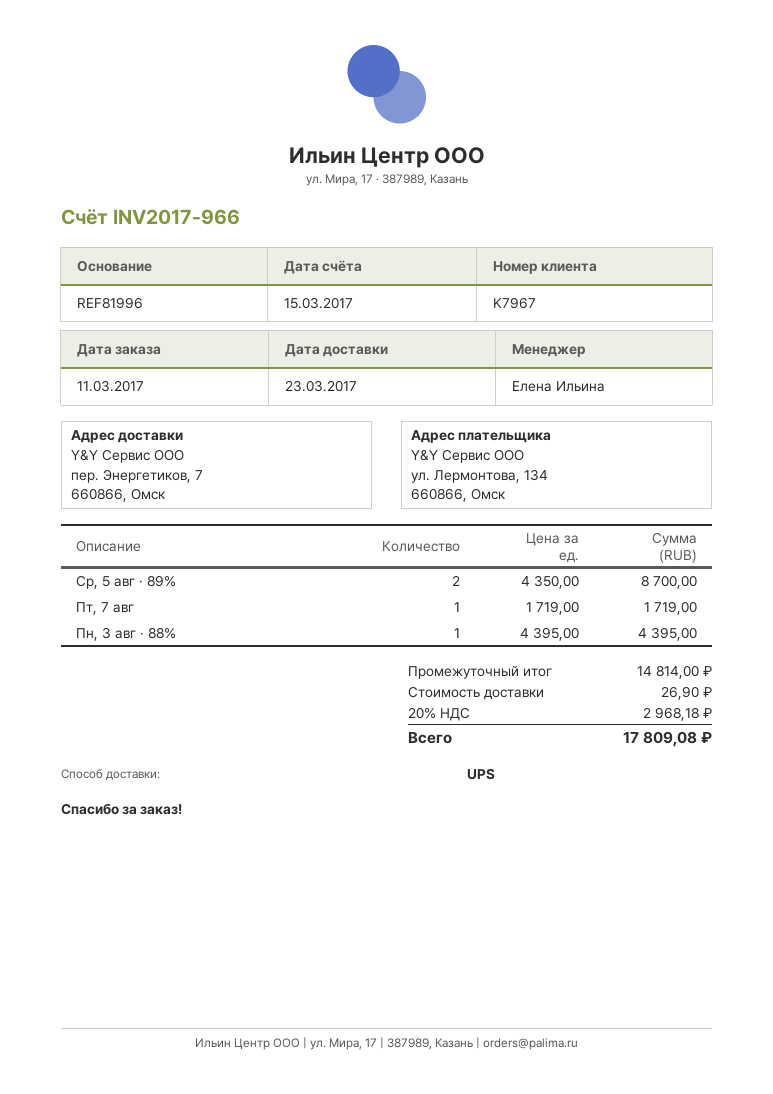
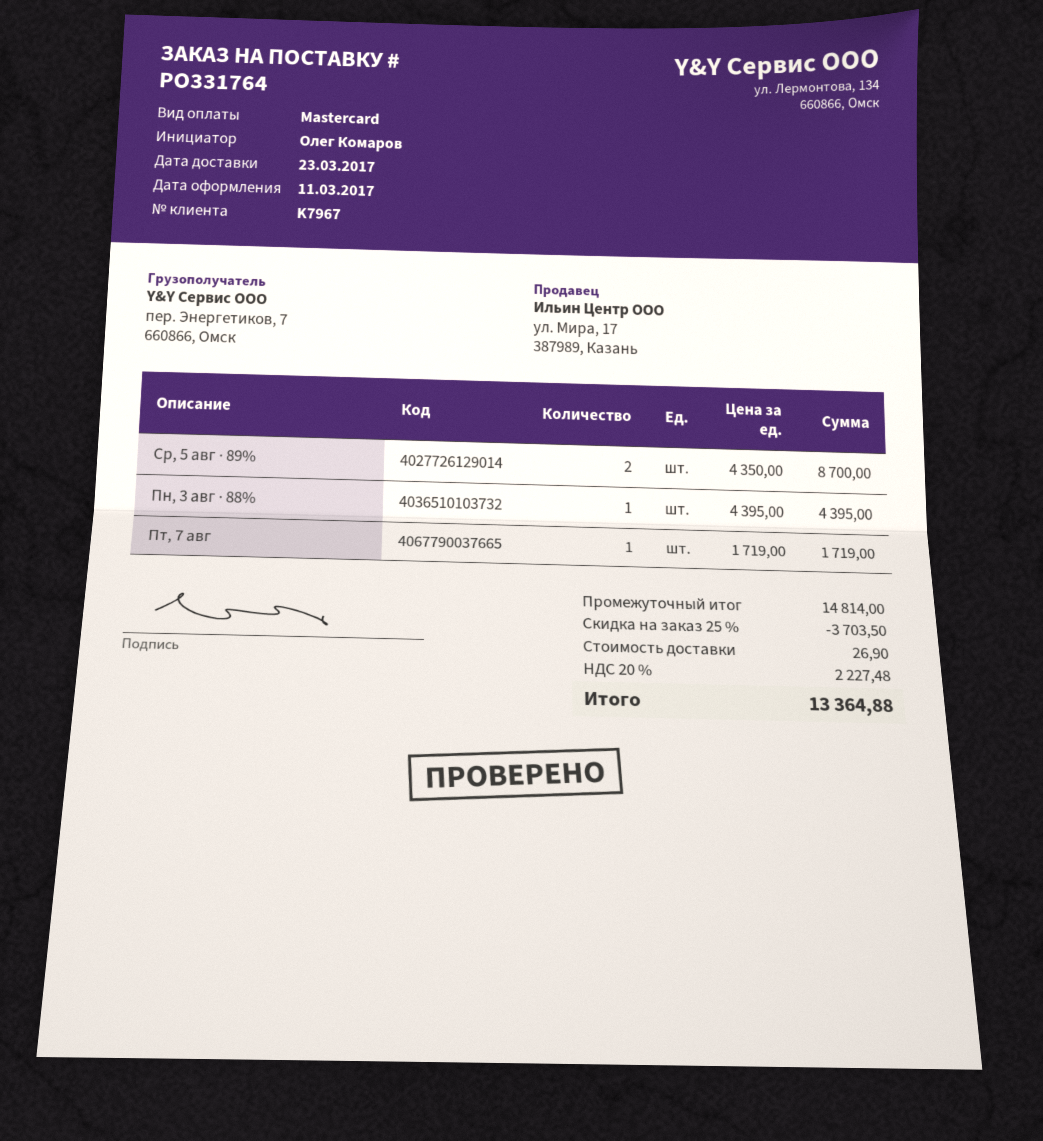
discount: none -> 25% = 3703.50
tax: 20% = 2968.18 -> 20% = 2227.48
total: 17809.08 -> 13364.88

